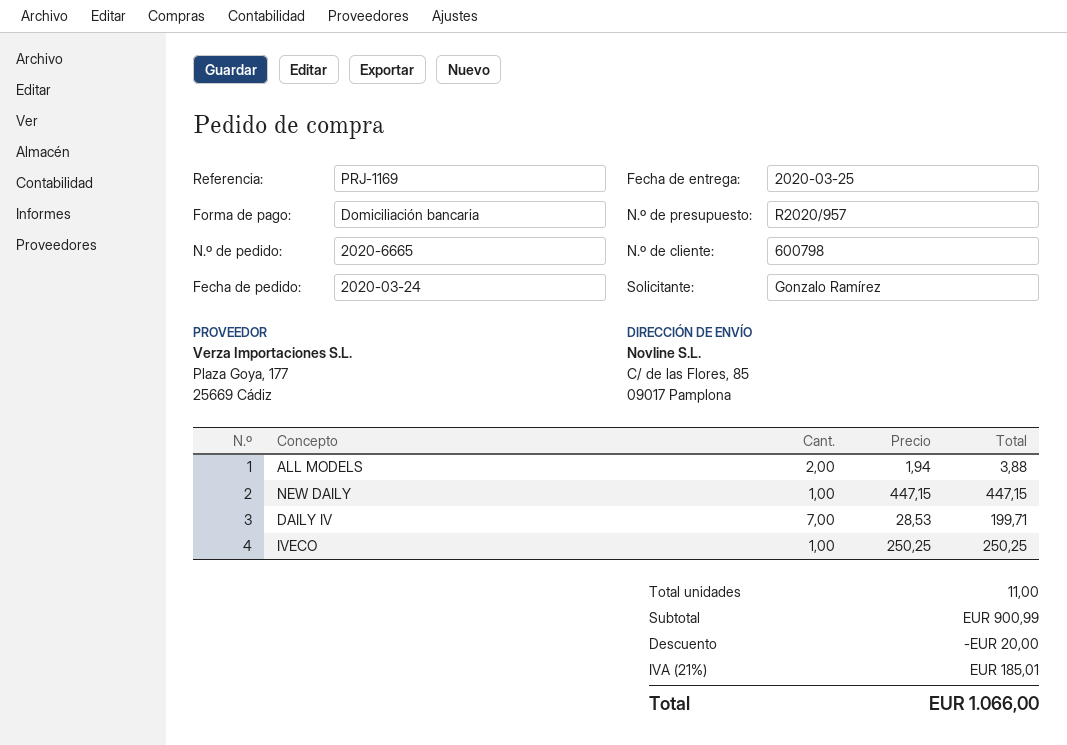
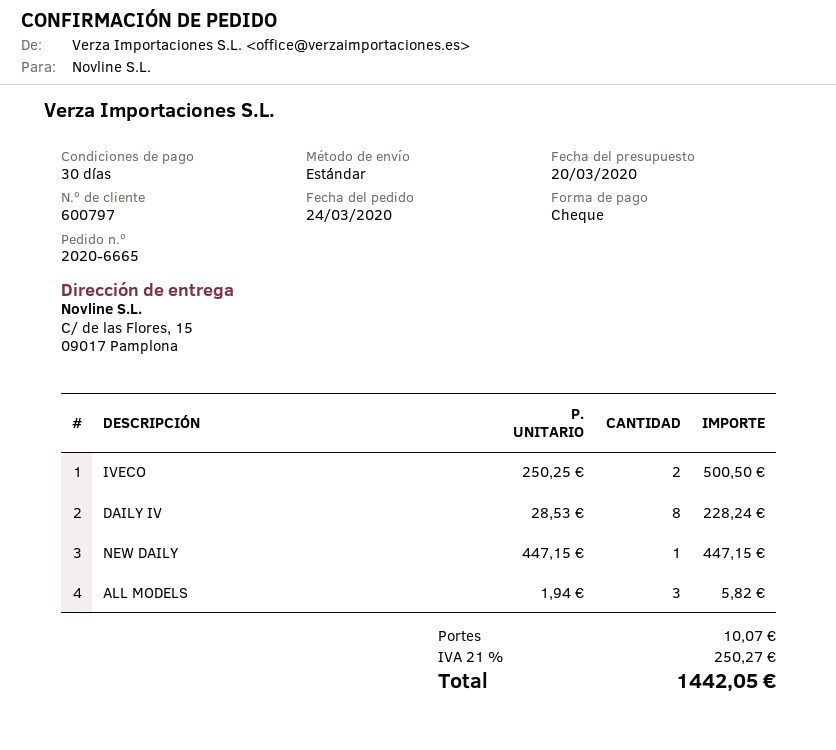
customer number: 600798 -> 600797
payment method: direct debit -> cheque
ship to: C/ de las Flores, 85, 09017 Pamplona -> C/ de las Flores, 15, 09017 Pamplona
ALL MODELS: 2 x 1.94 = 3.88 -> 3 x 1.94 = 5.82
DAILY IV: 7 x 28.53 = 199.71 -> 8 x 28.53 = 228.24
IVECO: 1 x 250.25 = 250.25 -> 2 x 250.25 = 500.50
discount: 20.00 -> none
shipping: none -> 10.07
tax: 21% = 185.01 -> 21% = 250.27
total: 1066.00 -> 1442.05

